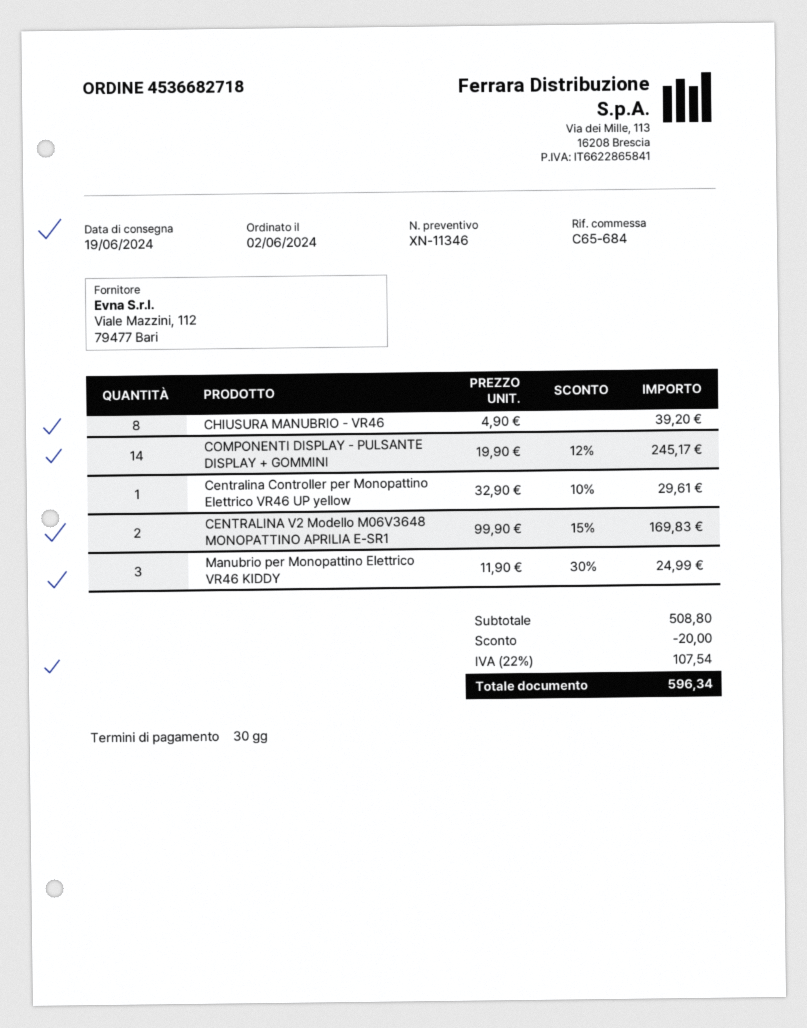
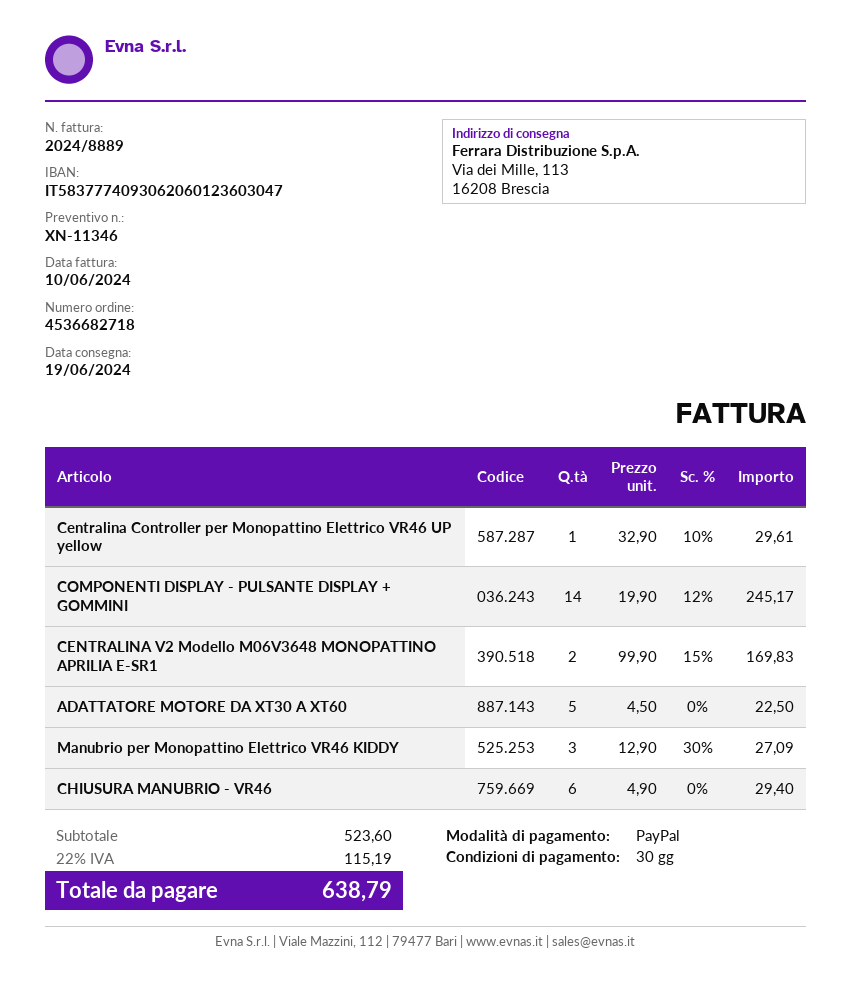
CHIUSURA MANUBRIO - VR46: 8 x 4.90 = 39.20 -> 6 x 4.90 = 29.40
Manubrio per Monopattino Elettrico VR46 KIDDY: 3 x 11.90 - 30% = 24.99 -> 3 x 12.90 - 30% = 27.09
ADATTATORE MOTORE DA XT30 A XT60: none -> 5 x 4.50 = 22.50
subtotal: 508.80 -> 523.60
discount: 20.00 -> none
tax: 22% = 107.54 -> 22% = 115.19
total: 596.34 -> 638.79

